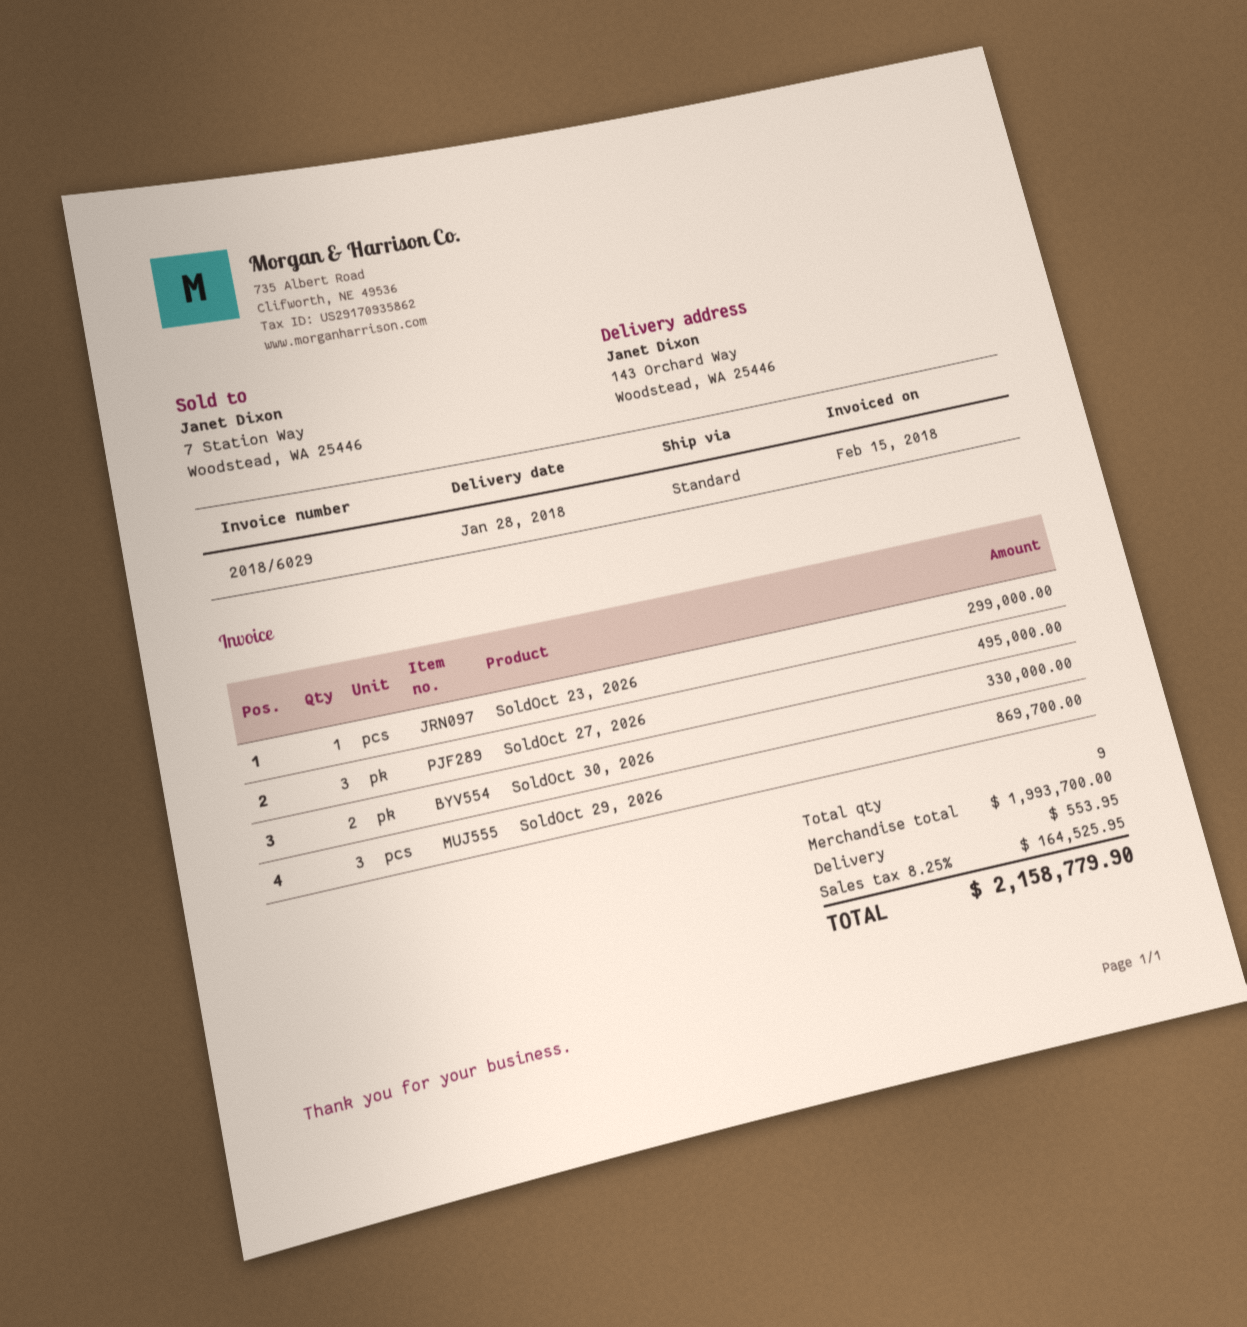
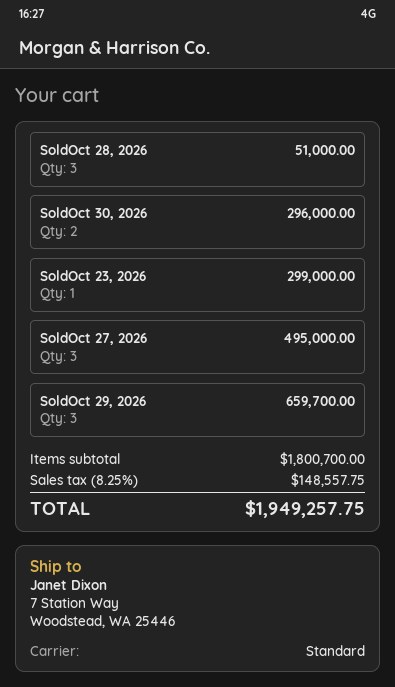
ship to: 143 Orchard Way, Woodstead, WA 25446 -> 7 Station Way, Woodstead, WA 25446
SoldOct 30, 2026: 2 for 330000.00 -> 2 for 296000.00
SoldOct 29, 2026: 3 for 869700.00 -> 3 for 659700.00
SoldOct 28, 2026: none -> 3 for 51000.00
subtotal: 1993700.00 -> 1800700.00
shipping: 553.95 -> none
tax: 8.25% = 164525.95 -> 8.25% = 148557.75
total: 2158779.90 -> 1949257.75

